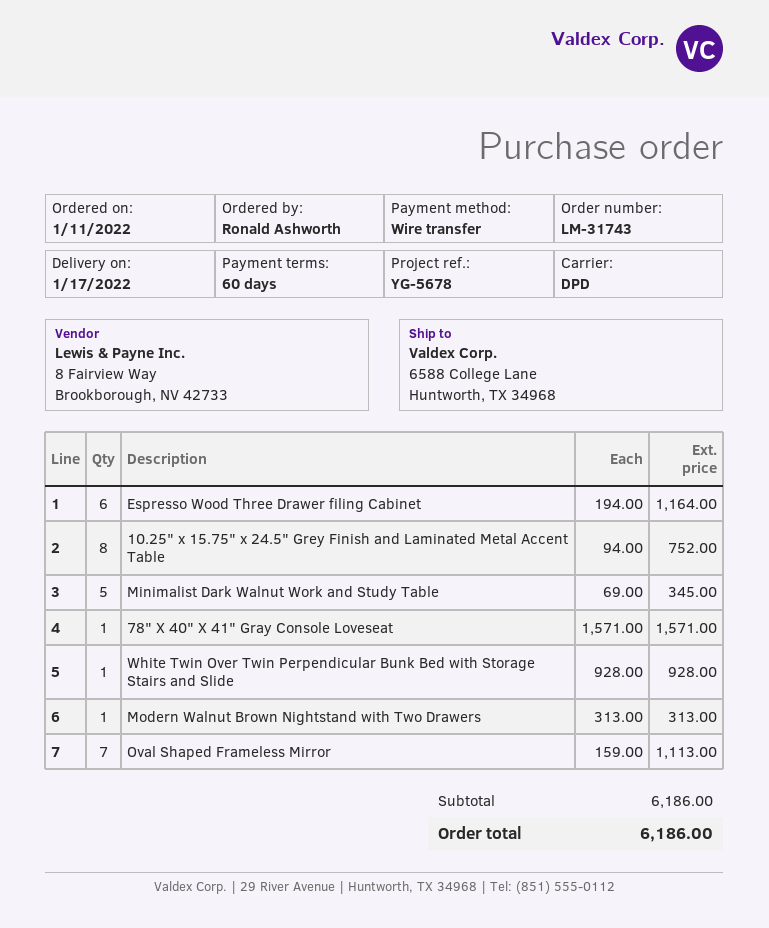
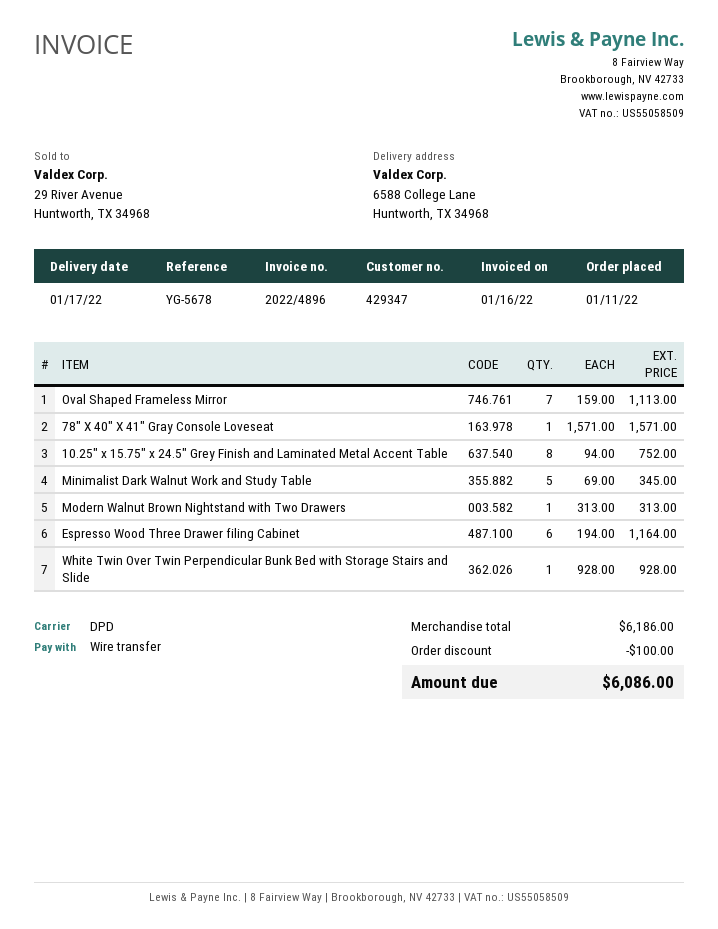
discount: none -> 100.00
total: 6186.00 -> 6086.00

